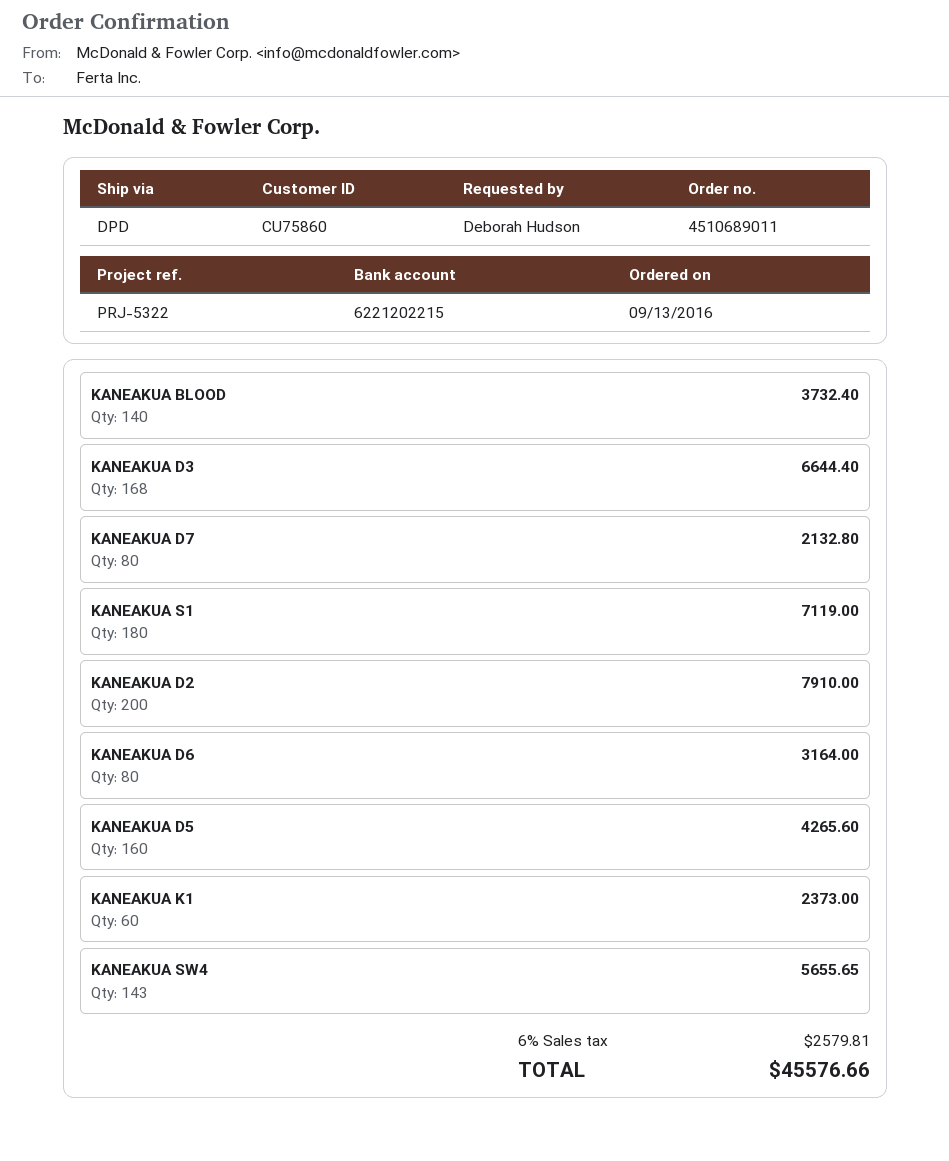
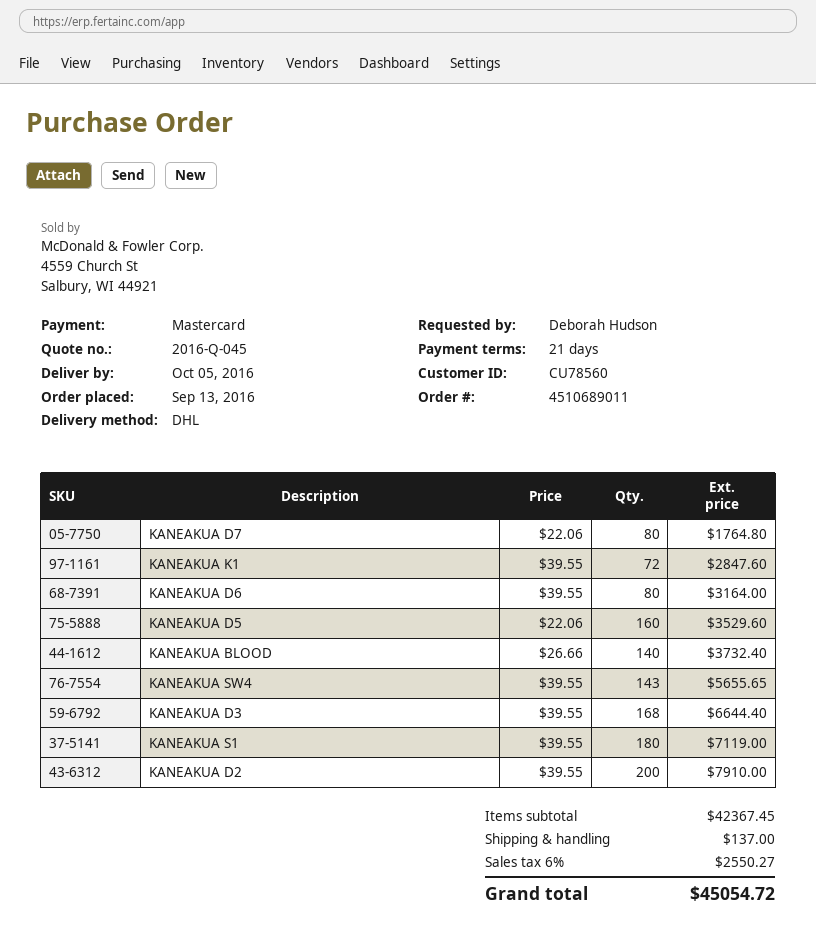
customer number: CU75860 -> CU78560
shipping method: DPD -> DHL
KANEAKUA D7: 80 for 2132.80 -> 80 for 1764.80
KANEAKUA D5: 160 for 4265.60 -> 160 for 3529.60
KANEAKUA K1: 60 for 2373.00 -> 72 for 2847.60
shipping: none -> 137.00
tax: 6% = 2579.81 -> 6% = 2550.27
total: 45576.66 -> 45054.72

